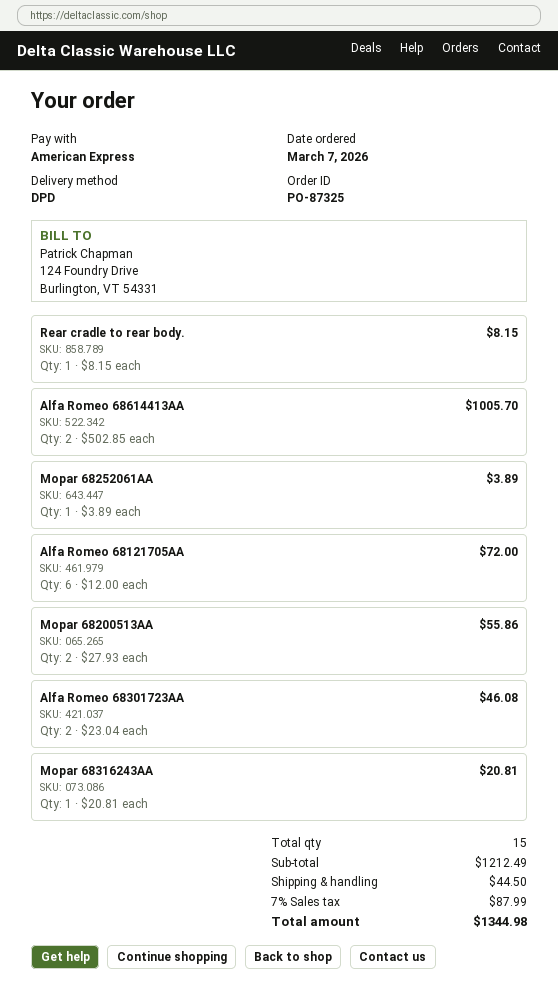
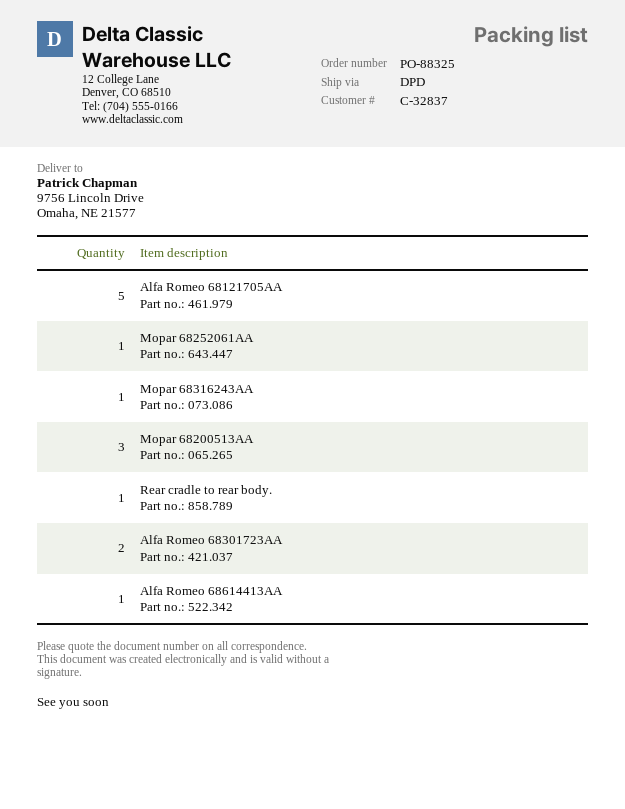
order number: PO-87325 -> PO-88325
Alfa Romeo 68614413AA: 2 -> 1
Alfa Romeo 68121705AA: 6 -> 5
Mopar 68200513AA: 2 -> 3

